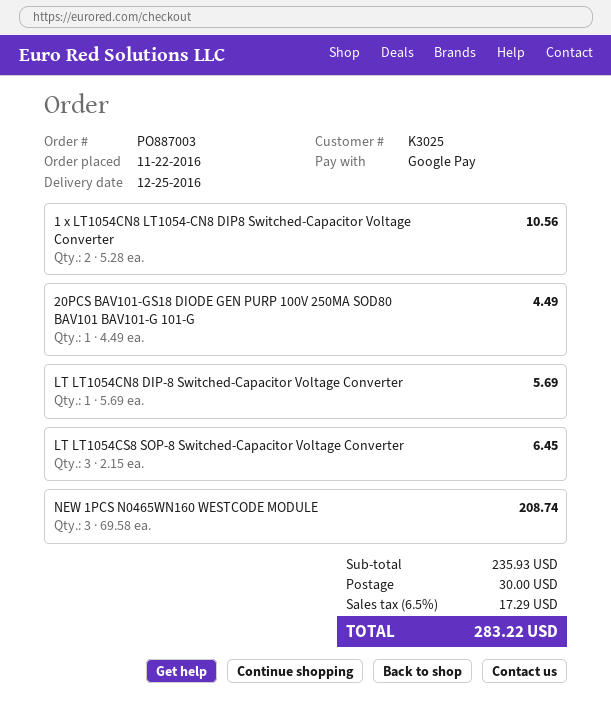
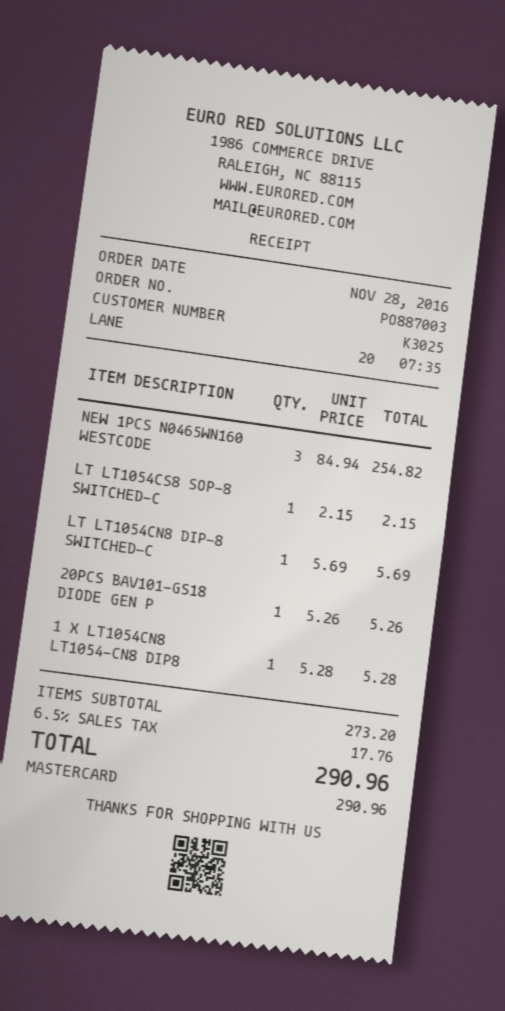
order date: 2016-11-22 -> 2016-11-28
payment method: Google Pay -> Mastercard
1 x LT1054CN8 LT1054-CN8 DIP8 Switched-Capacitor Voltage Converter: 2 x 5.28 = 10.56 -> 1 x 5.28 = 5.28
20PCS BAV101-GS18 DIODE GEN PURP 100V 250MA SOD80 BAV101 BAV101-G 101-G: 1 x 4.49 = 4.49 -> 1 x 5.26 = 5.26
LT LT1054CS8 SOP-8 Switched-Capacitor Voltage Converter: 3 x 2.15 = 6.45 -> 1 x 2.15 = 2.15
NEW 1PCS N0465WN160 WESTCODE MODULE: 3 x 69.58 = 208.74 -> 3 x 84.94 = 254.82
subtotal: 235.93 -> 273.20
shipping: 30.00 -> none
tax: 6.5% = 17.29 -> 6.5% = 17.76
total: 283.22 -> 290.96

